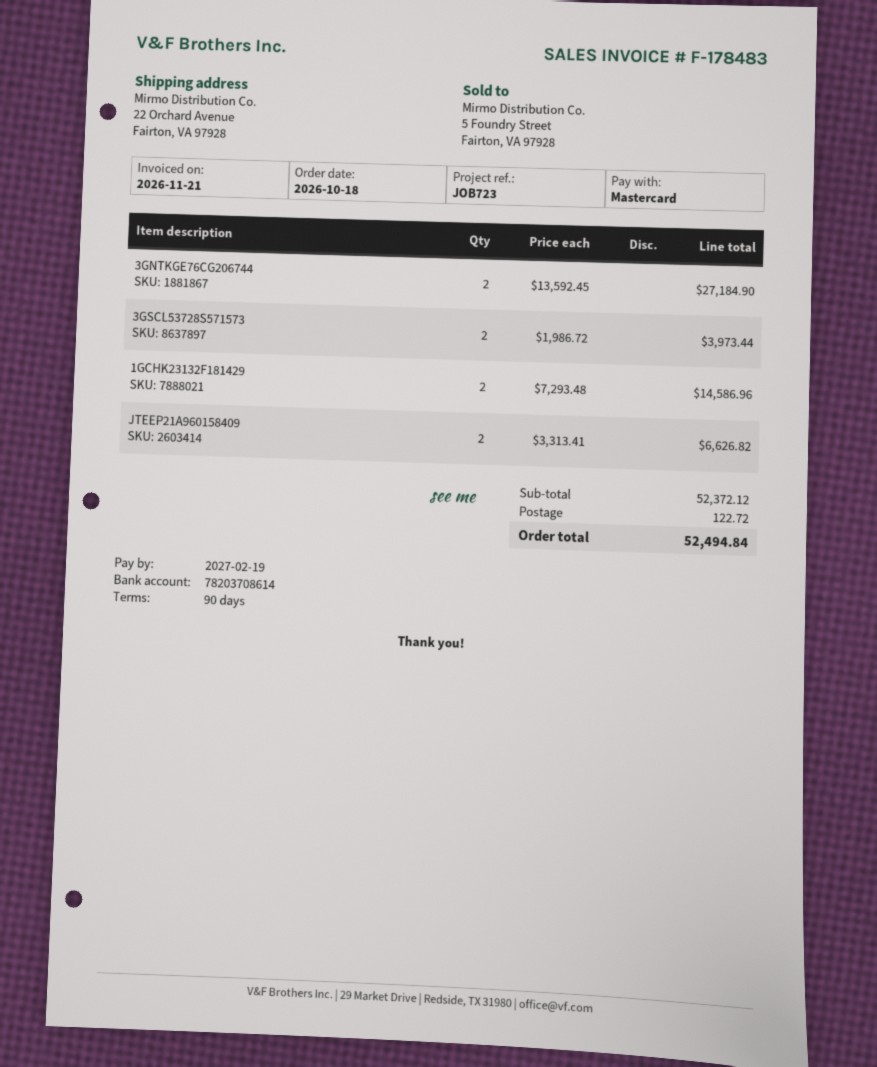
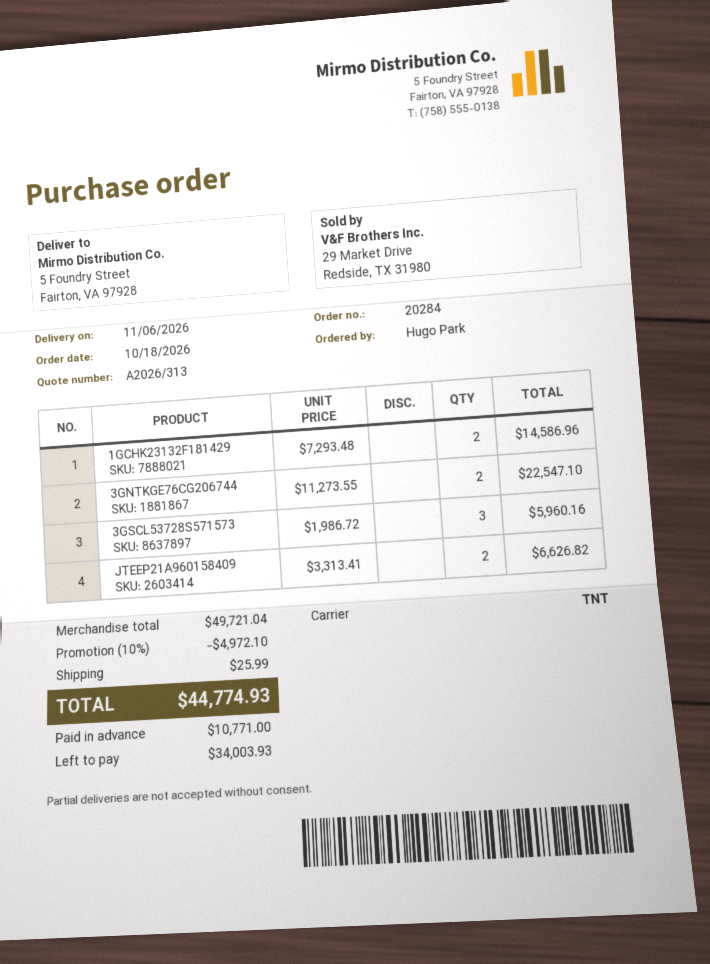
ship to: 22 Orchard Avenue, Fairton, VA 97928 -> 5 Foundry Street, Fairton, VA 97928
3GNTKGE76CG206744: 2 x 13592.45 = 27184.90 -> 2 x 11273.55 = 22547.10
3GSCL53728S571573: 2 x 1986.72 = 3973.44 -> 3 x 1986.72 = 5960.16
subtotal: 52372.12 -> 49721.04
discount: none -> 10% = 4972.10
shipping: 122.72 -> 25.99
total: 52494.84 -> 44774.93

